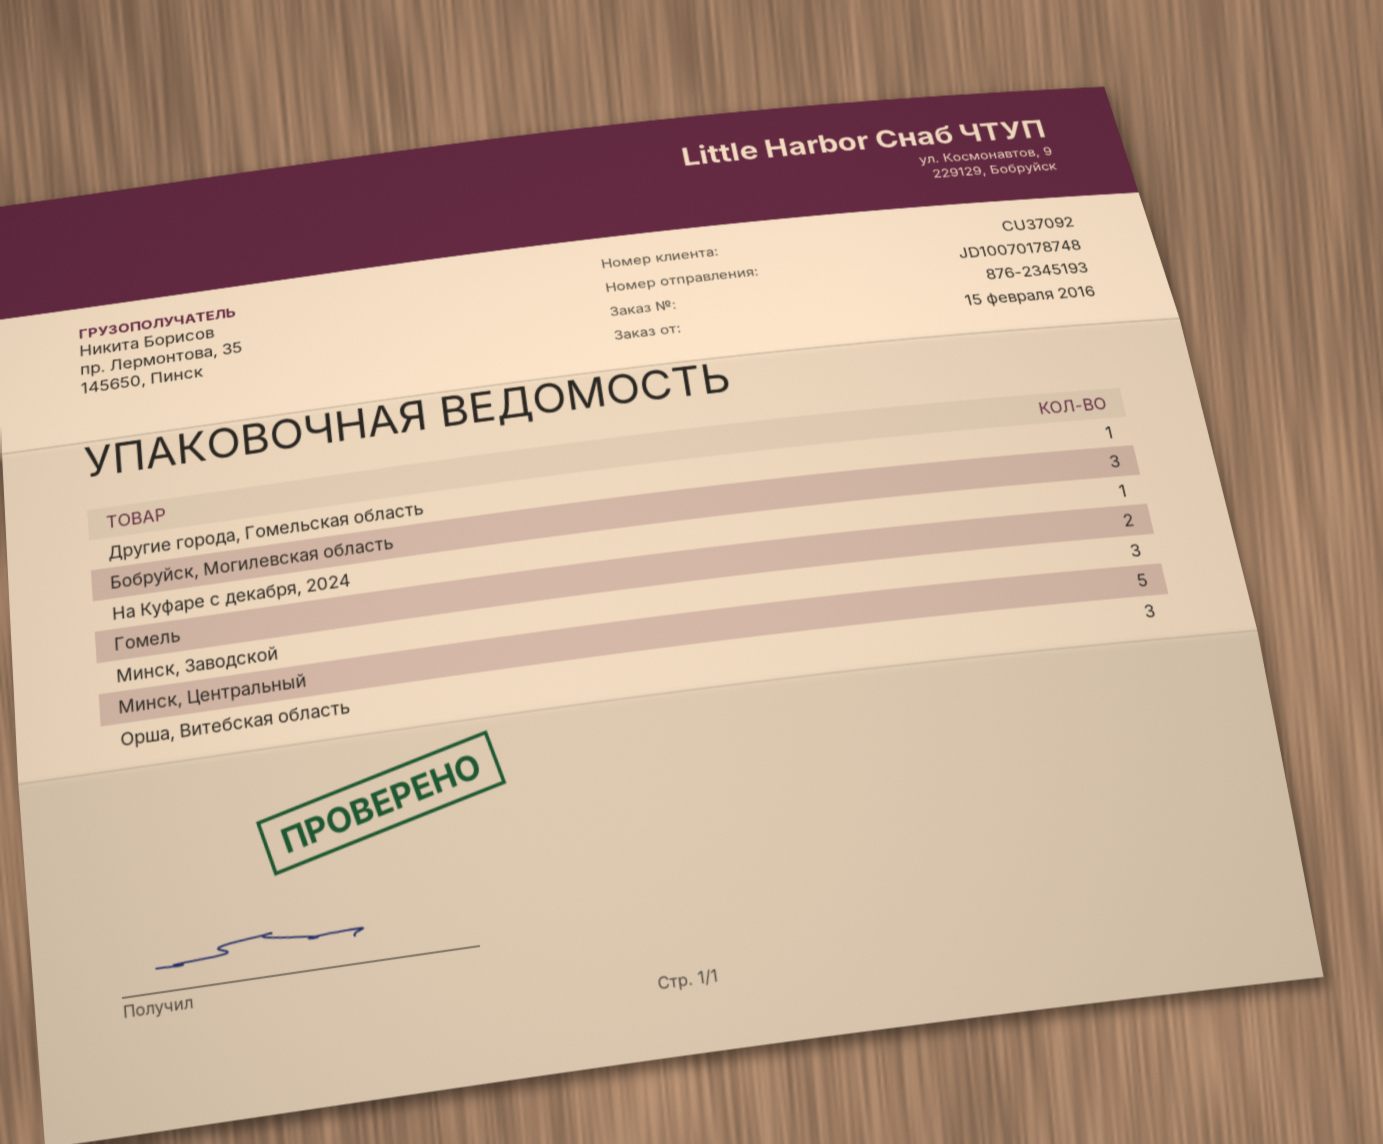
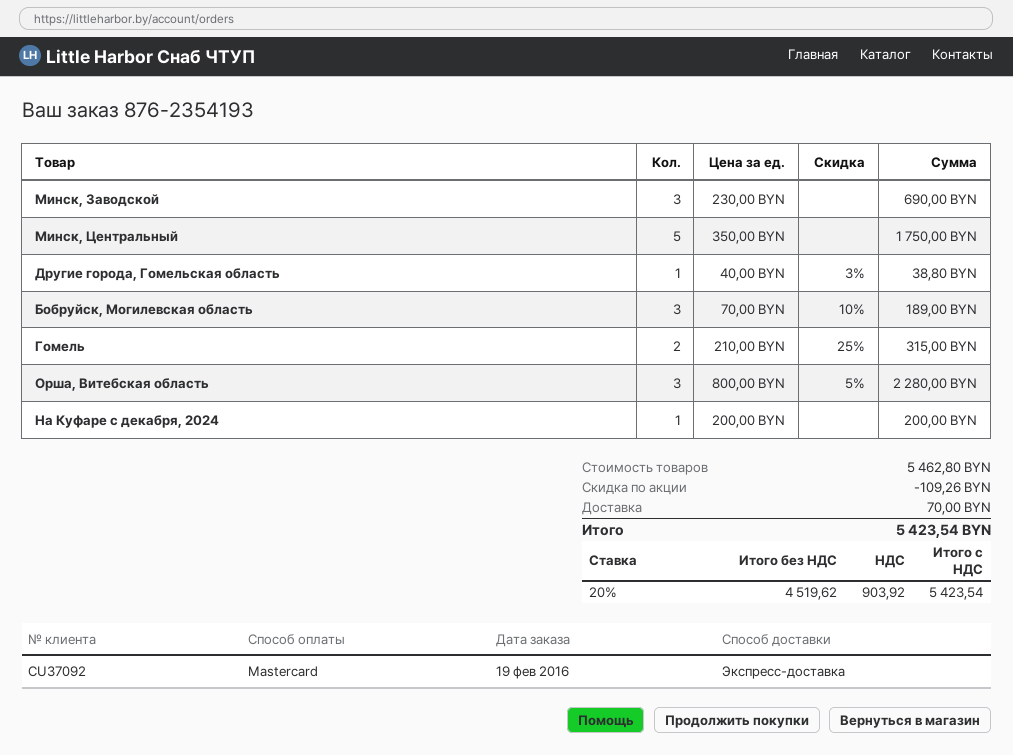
order number: 876-2345193 -> 876-2354193
order date: 2016-02-15 -> 2016-02-19

